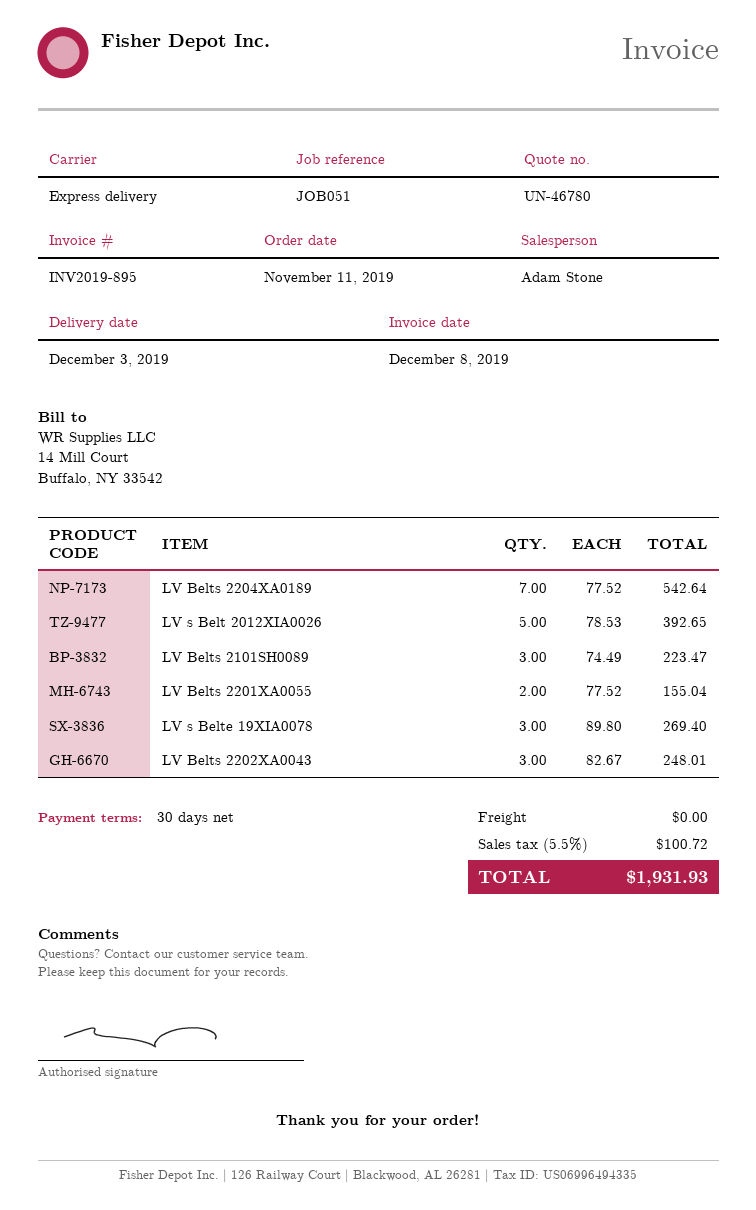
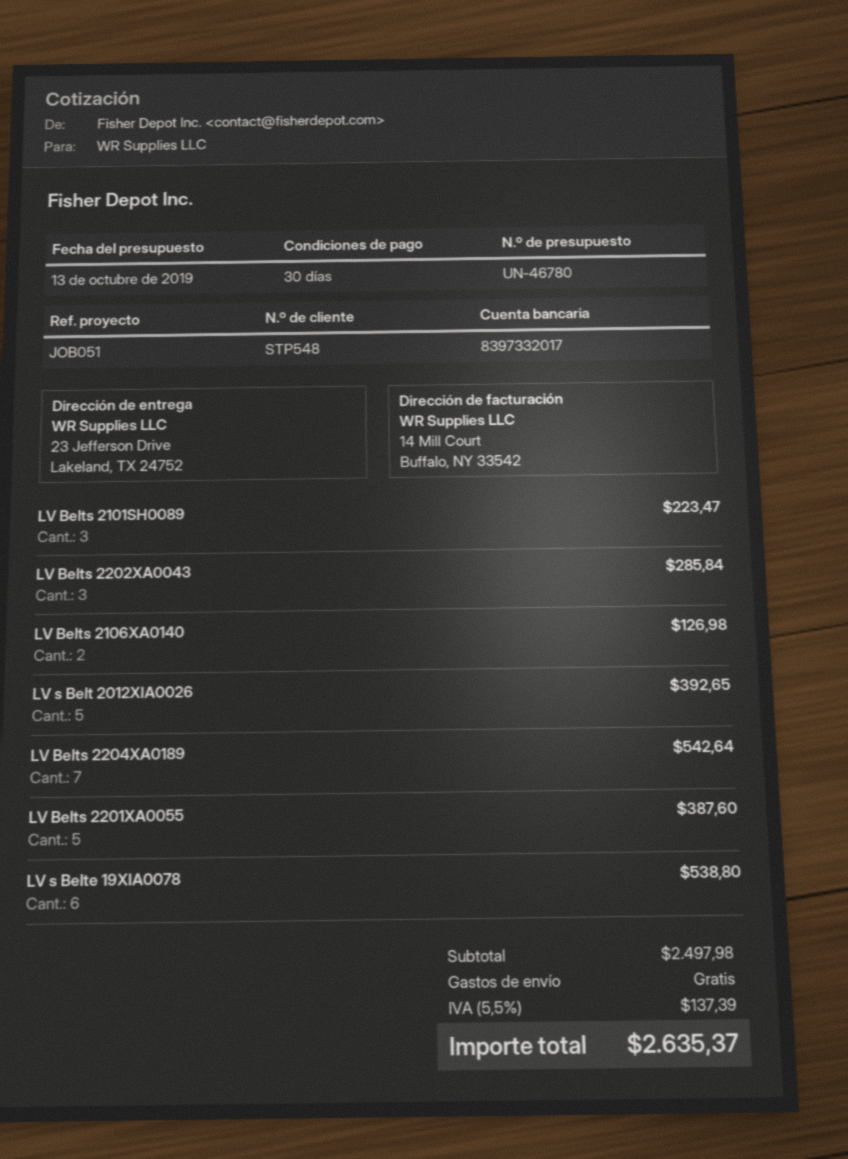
LV Belts 2201XA0055: 2 for 155.04 -> 5 for 387.60
LV s Belte 19XIA0078: 3 for 269.40 -> 6 for 538.80
LV Belts 2202XA0043: 3 for 248.01 -> 3 for 285.84
LV Belts 2106XA0140: none -> 2 for 126.98
tax: 5.5% = 100.72 -> 5.5% = 137.39
total: 1931.93 -> 2635.37

